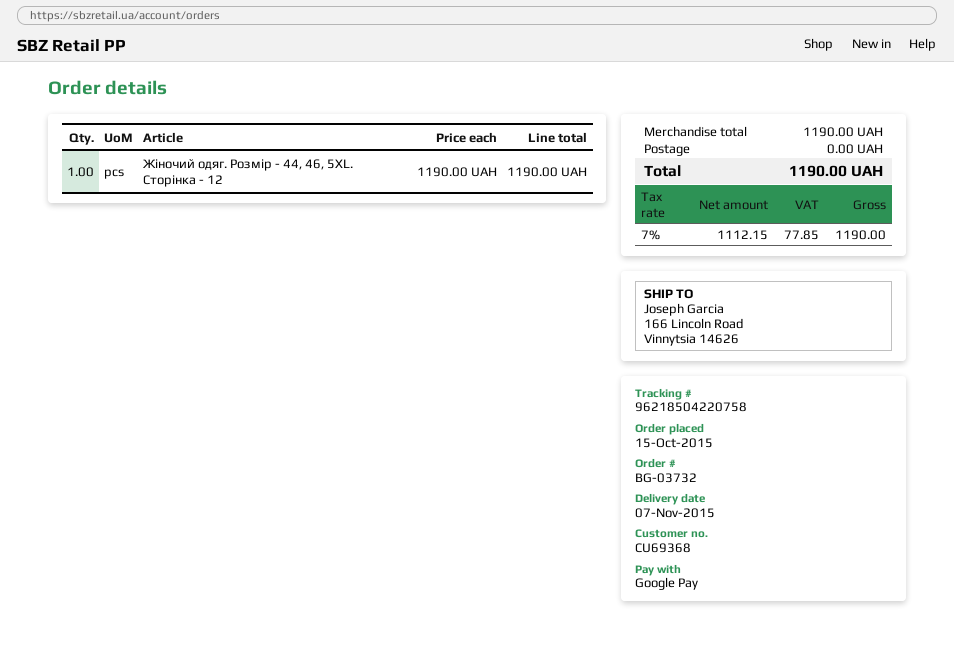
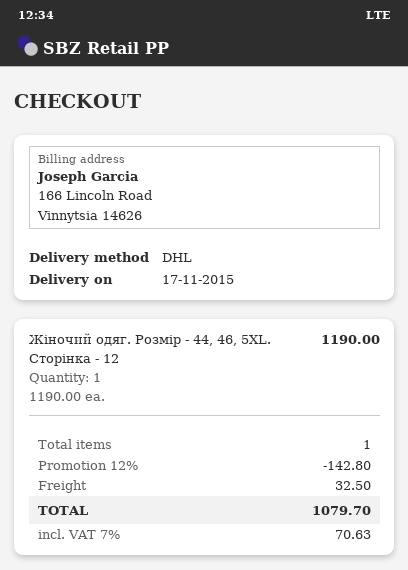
delivery date: 2015-11-07 -> 2015-11-17
discount: none -> 12% = 142.80
shipping: 0.00 -> 32.50
tax: 7% = 77.85 -> 7% = 70.63
total: 1190.00 -> 1079.70

